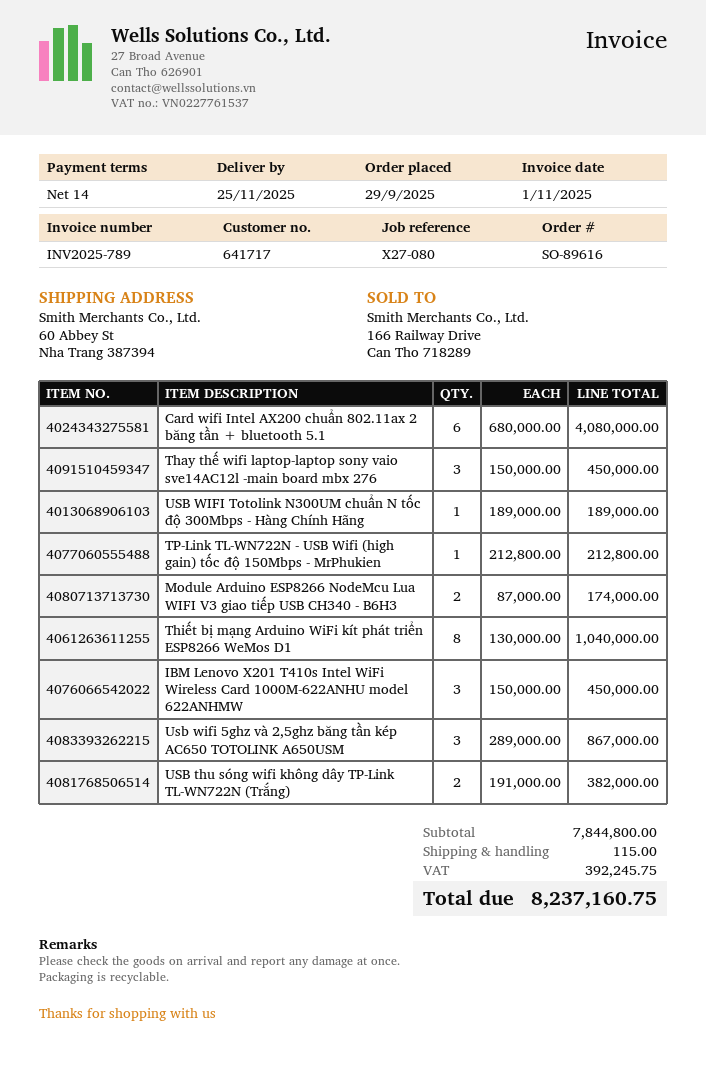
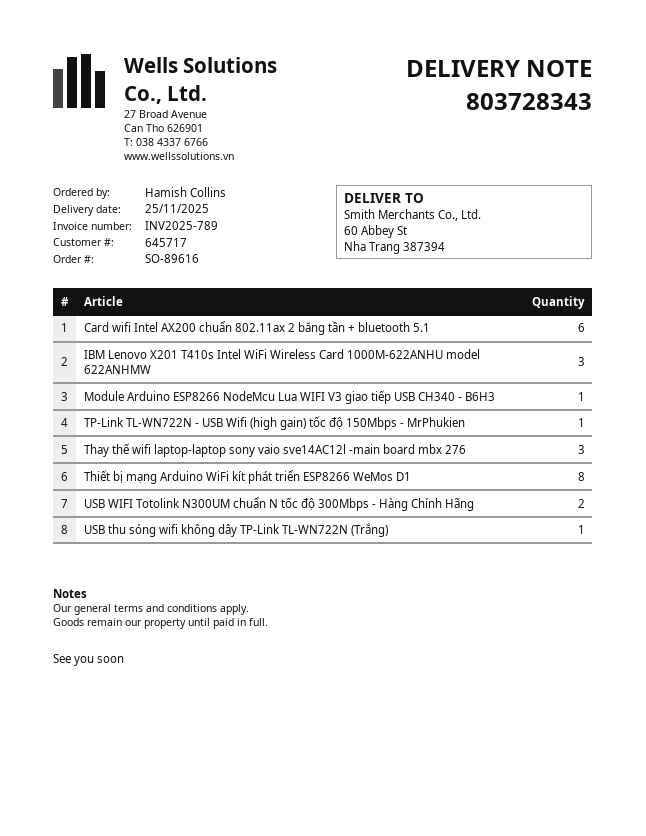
customer number: 641717 -> 645717
USB WIFI Totolink N300UM chuẩn N tốc độ 300Mbps - Hàng Chính Hãng: 1 -> 2
Module Arduino ESP8266 NodeMcu Lua WIFI V3 giao tiếp USB CH340 - B6H3: 2 -> 1
Usb wifi 5ghz và 2,5ghz băng tần kép AC650 TOTOLINK A650USM: 3 -> none
USB thu sóng wifi không dây TP-Link TL-WN722N (Trắng): 2 -> 1

